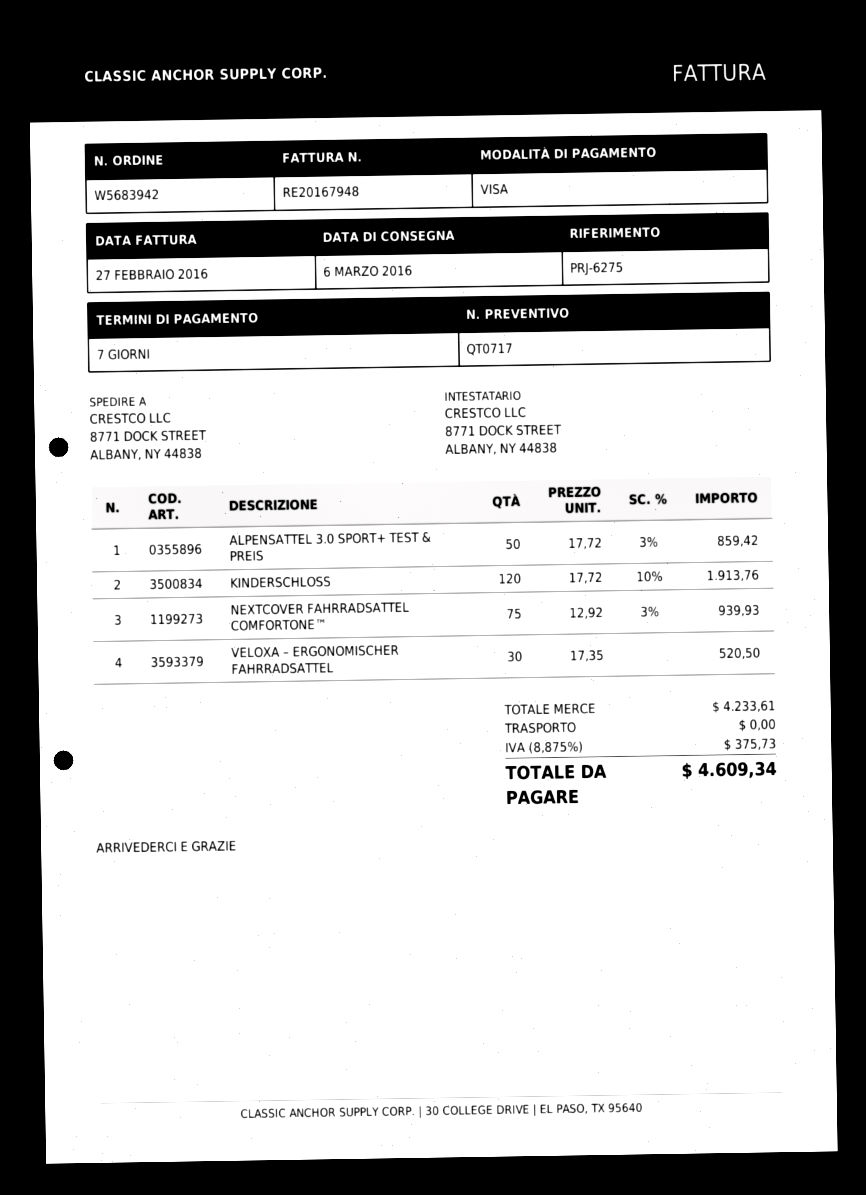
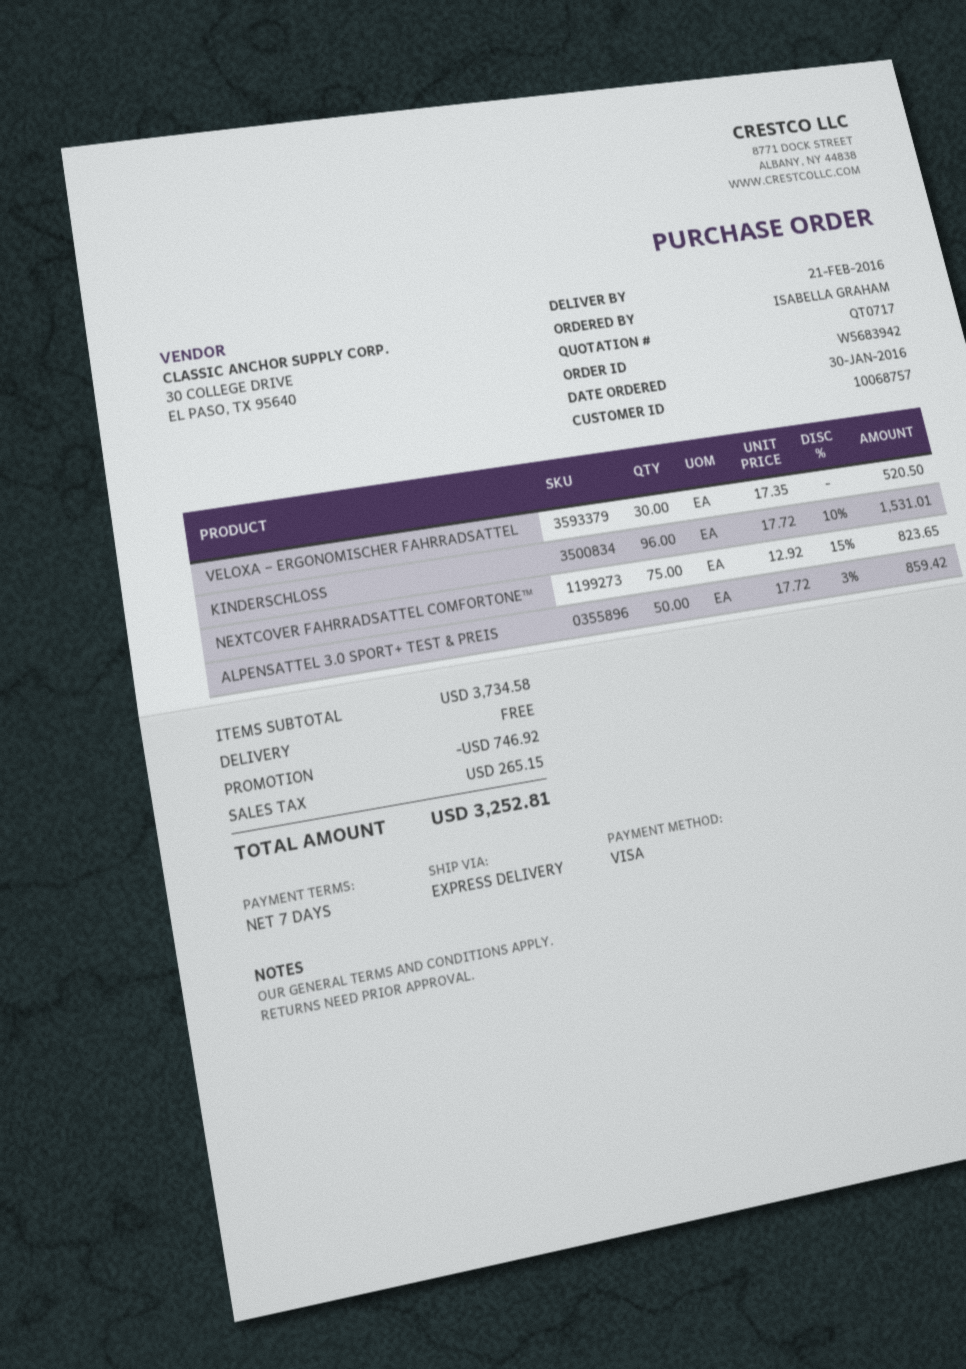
delivery date: 2016-03-06 -> 2016-02-21
KINDERSCHLOSS: 120 x 17.72 - 10% = 1913.76 -> 96 x 17.72 - 10% = 1531.01
NEXTCOVER FAHRRADSATTEL COMFORTONE™: 75 x 12.92 - 3% = 939.93 -> 75 x 12.92 - 15% = 823.65
subtotal: 4233.61 -> 3734.58
discount: none -> 746.92
tax: 375.73 -> 265.15
total: 4609.34 -> 3252.81

